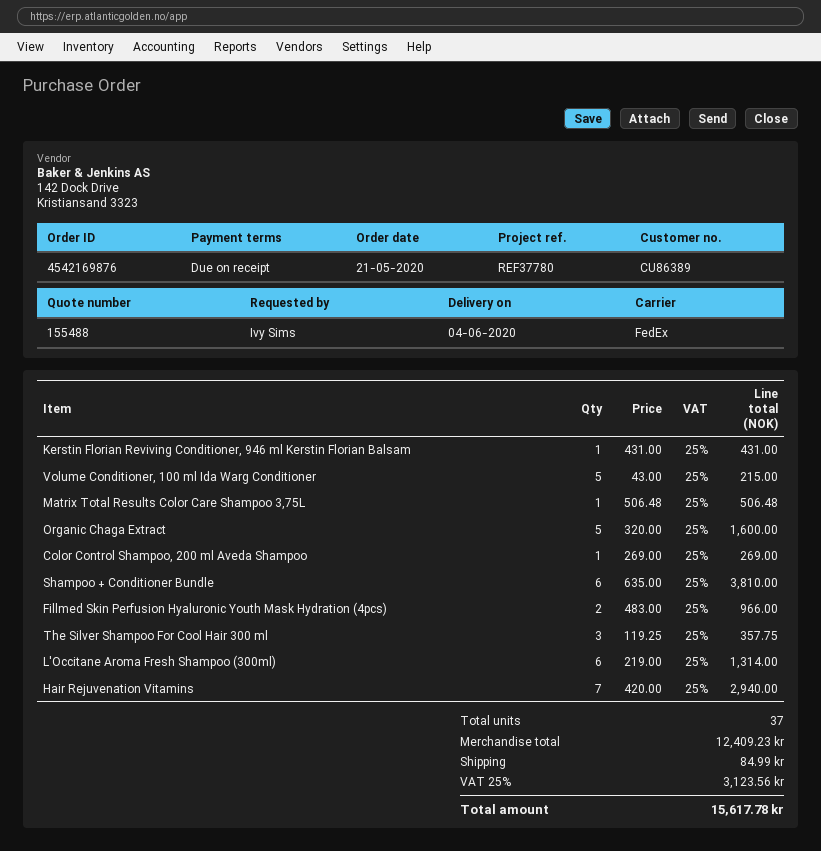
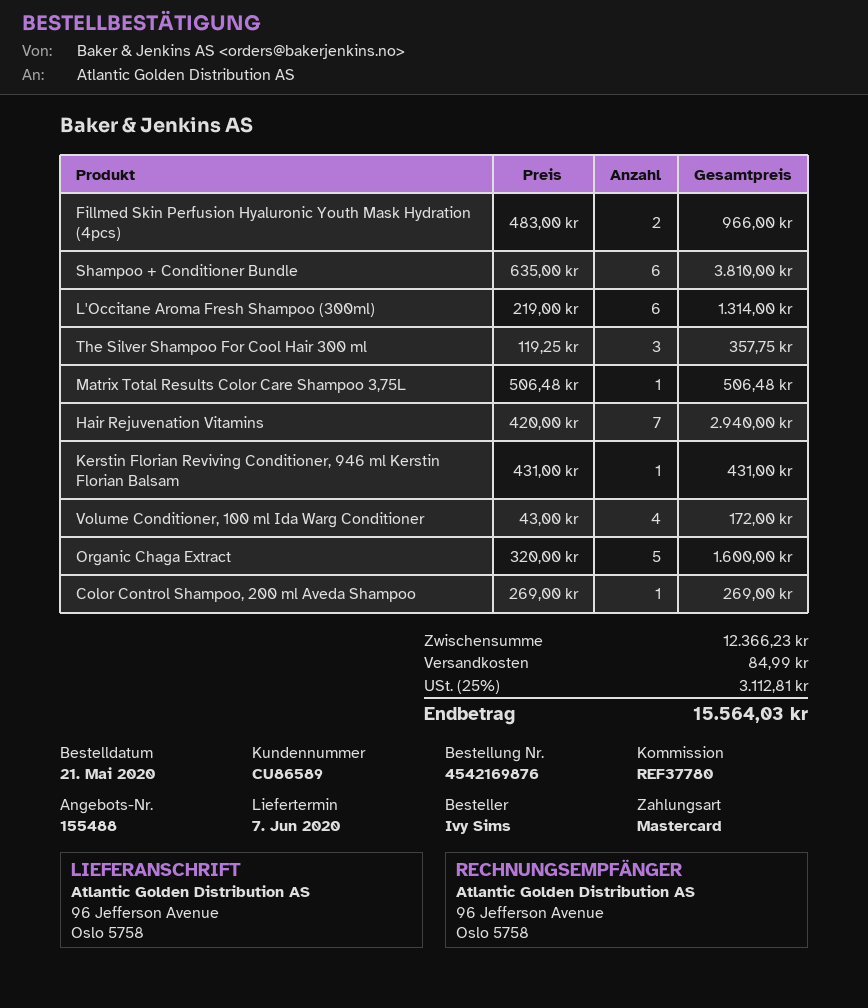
delivery date: 2020-06-04 -> 2020-06-07
customer number: CU86389 -> CU86589
Volume Conditioner, 100 ml Ida Warg Conditioner: 5 x 43.00 = 215.00 -> 4 x 43.00 = 172.00
subtotal: 12409.23 -> 12366.23
tax: 25% = 3123.56 -> 25% = 3112.81
total: 15617.78 -> 15564.03

